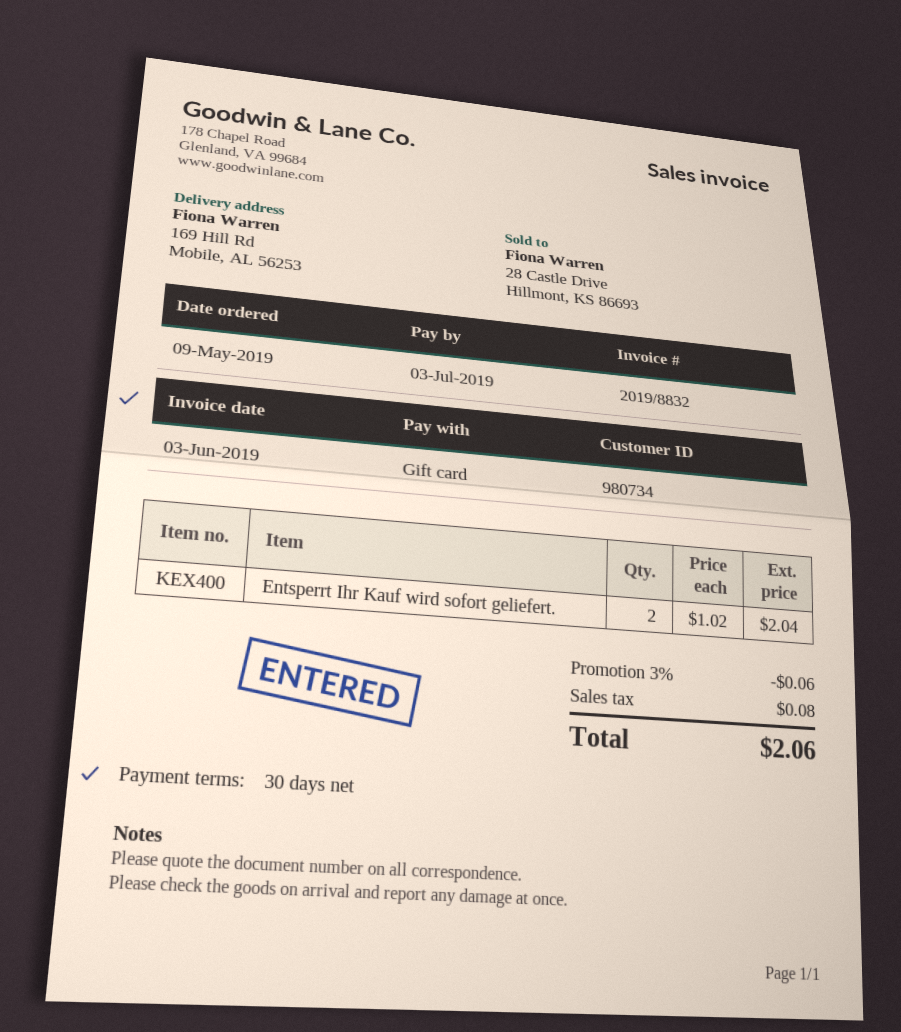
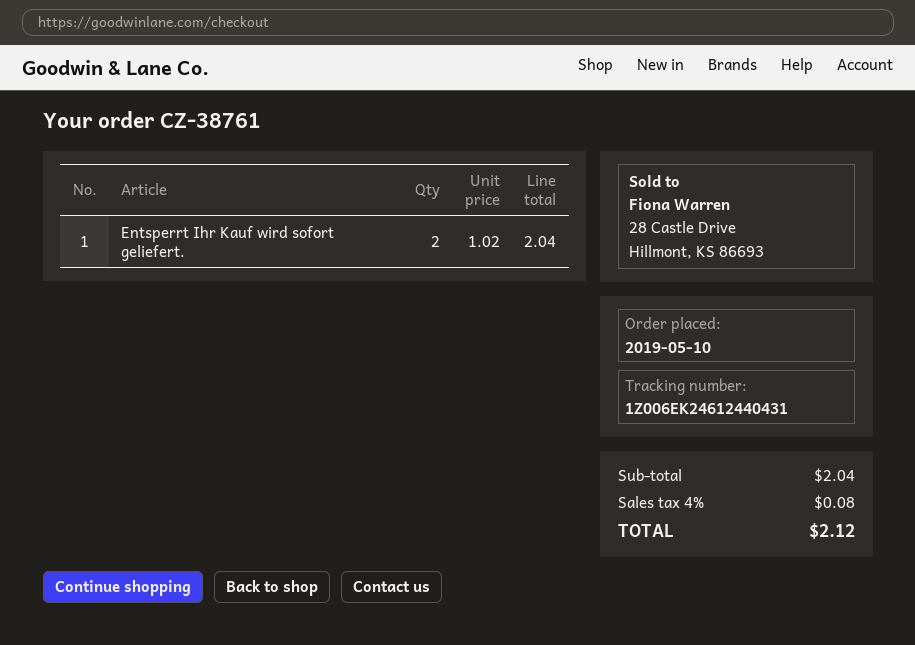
order date: 2019-05-09 -> 2019-05-10
discount: 3% = 0.06 -> none
total: 2.06 -> 2.12

